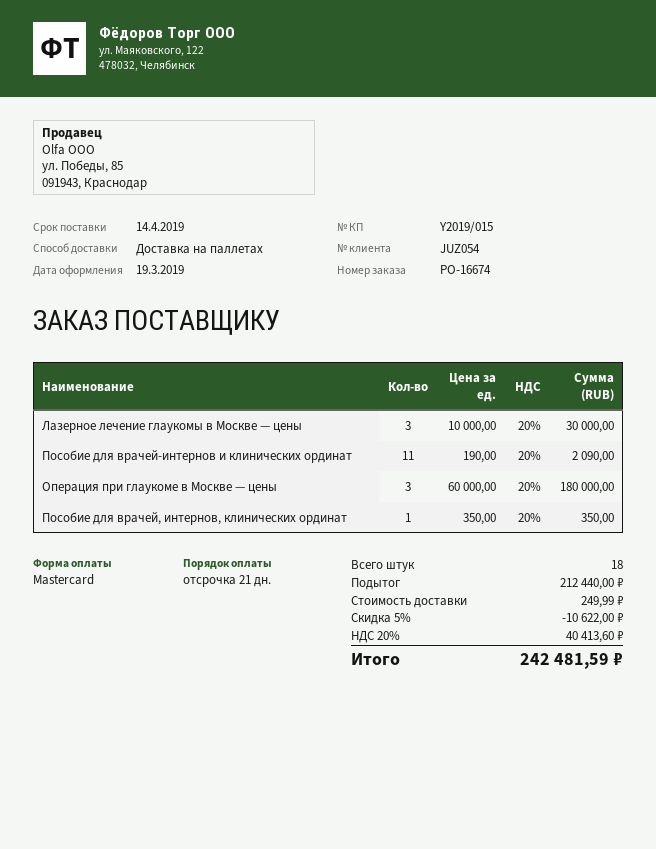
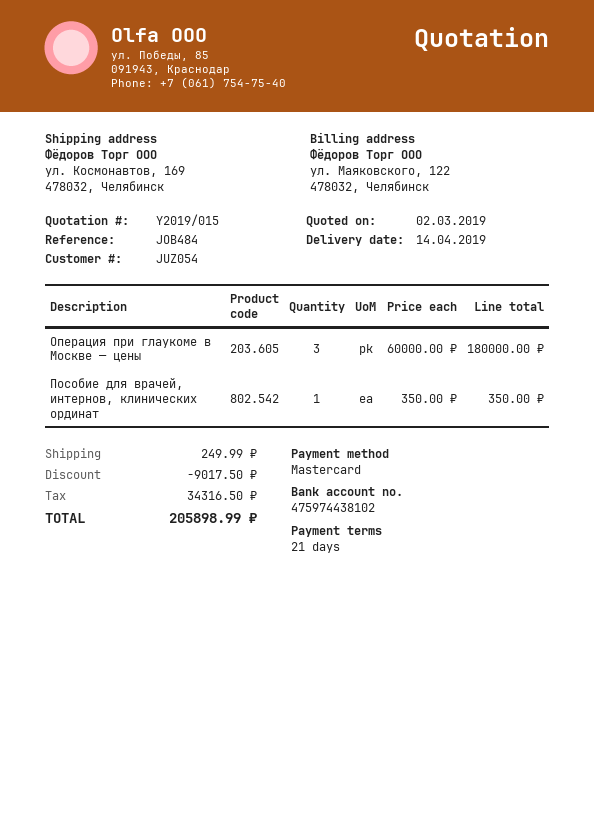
Лазерное лечение глаукомы в Москве — цены: 3 x 10000.00 = 30000.00 -> none
Пособие для врачей-интернов и клинических ординат: 11 x 190.00 = 2090.00 -> none
discount: 10622.00 -> 9017.50
tax: 40413.60 -> 34316.50
total: 242481.59 -> 205898.99

